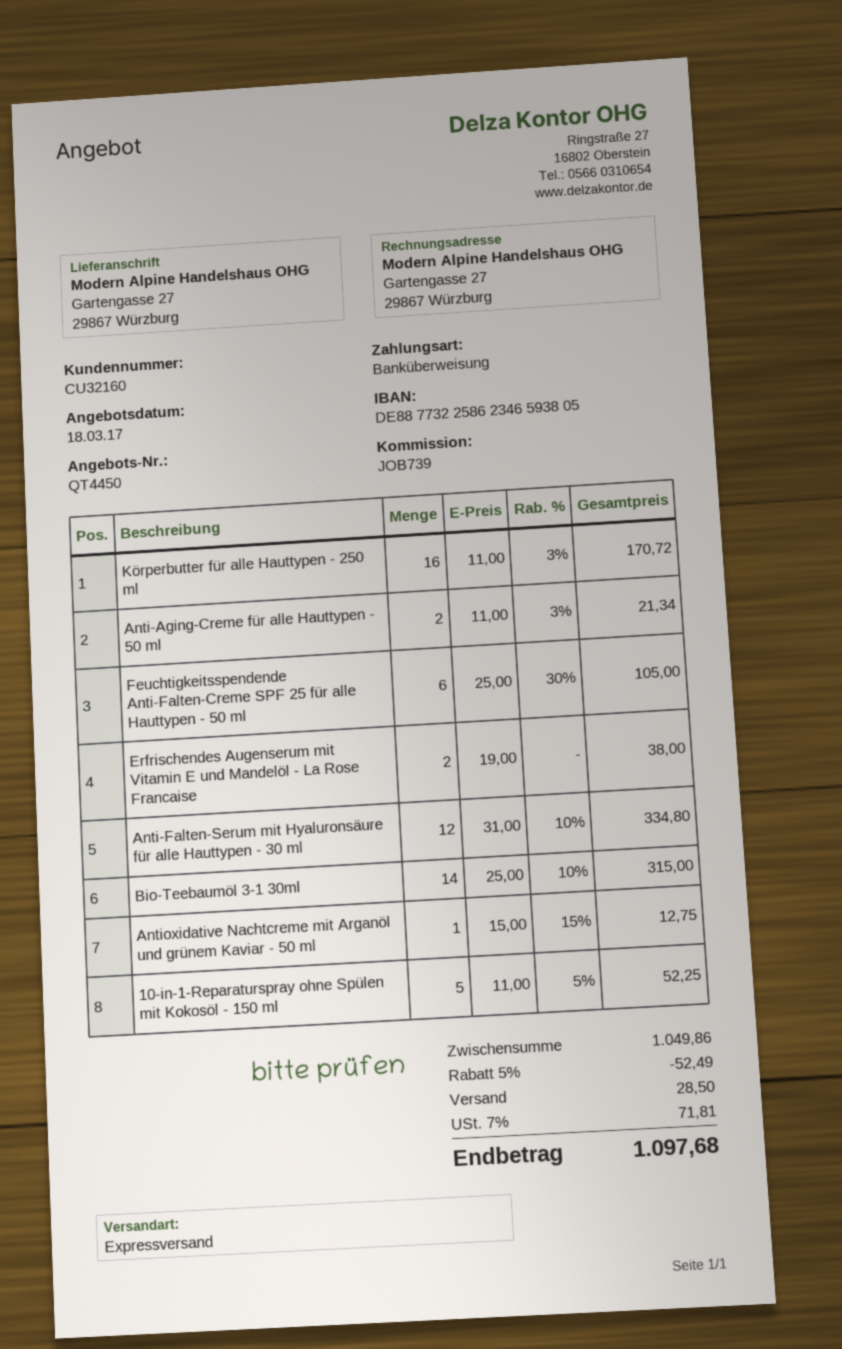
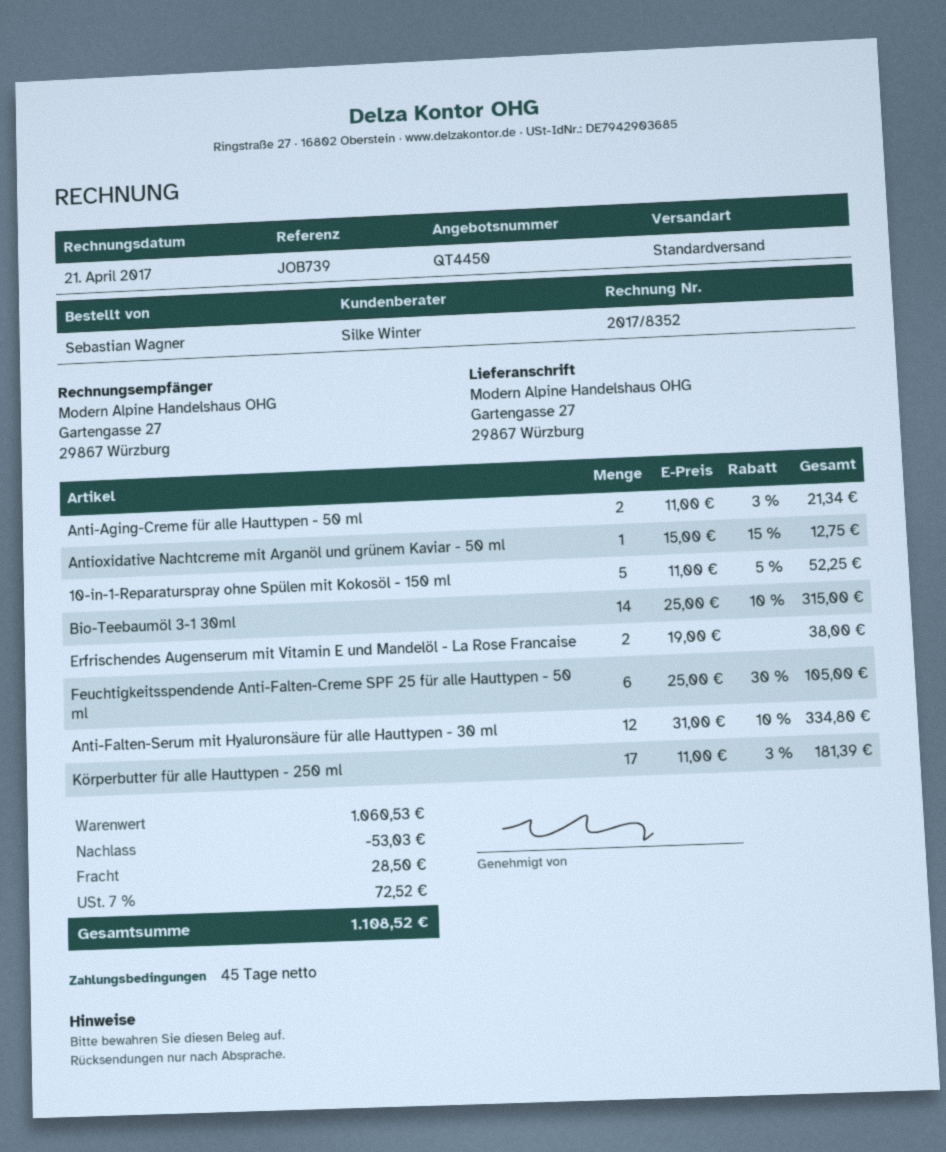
shipping method: express -> standard
Körperbutter für alle Hauttypen - 250 ml: 16 x 11.00 - 3% = 170.72 -> 17 x 11.00 - 3% = 181.39
subtotal: 1049.86 -> 1060.53
discount: 52.49 -> 53.03
tax: 7% = 71.81 -> 7% = 72.52
total: 1097.68 -> 1108.52

